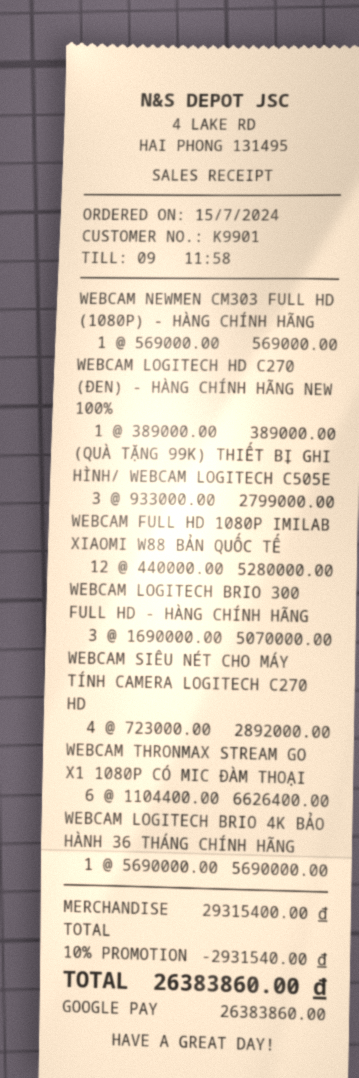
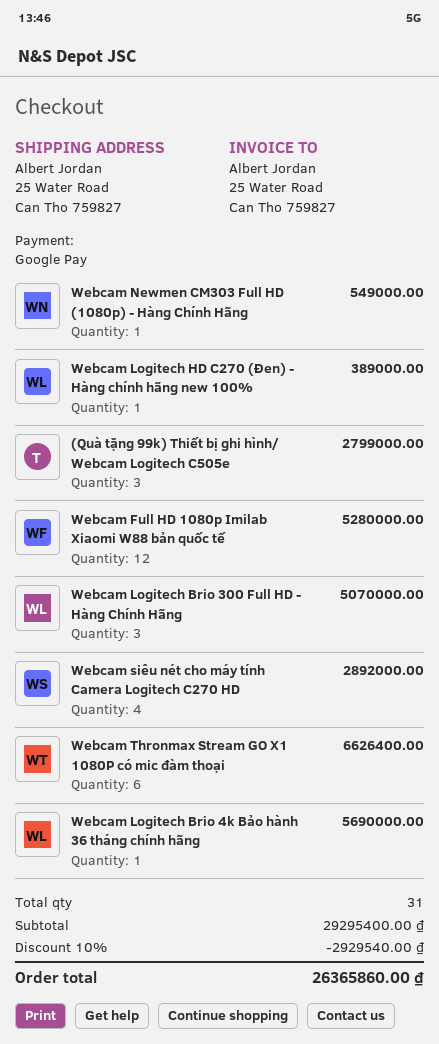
WEBCAM NEWMEN CM303 FULL HD (1080P) - HÀNG CHÍNH HÃNG: 1 for 569000.00 -> 1 for 549000.00
subtotal: 29315400.00 -> 29295400.00
discount: 10% = 2931540.00 -> 10% = 2929540.00
total: 26383860.00 -> 26365860.00

